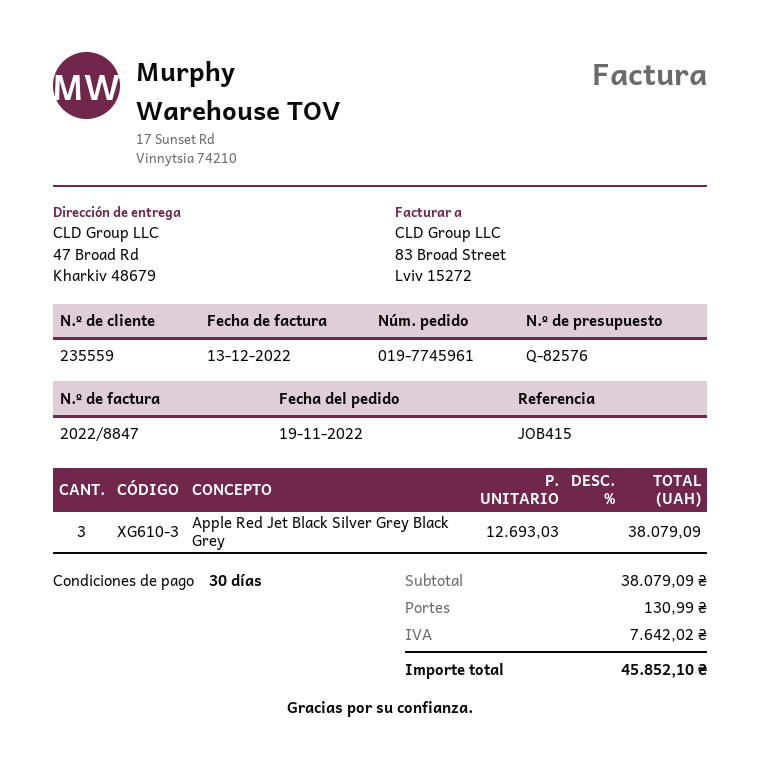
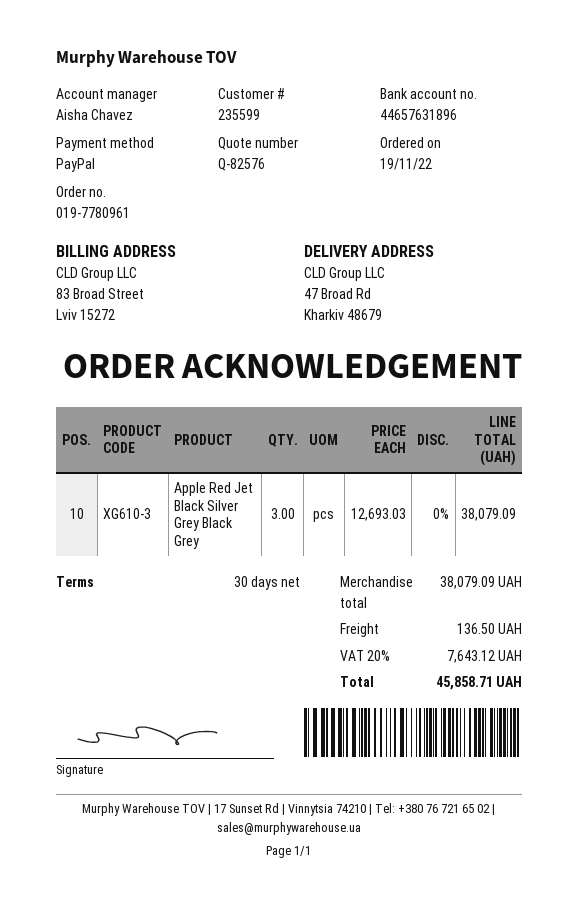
order number: 019-7745961 -> 019-7780961
customer number: 235559 -> 235599
shipping: 130.99 -> 136.50
tax: 7642.02 -> 7643.12
total: 45852.10 -> 45858.71

